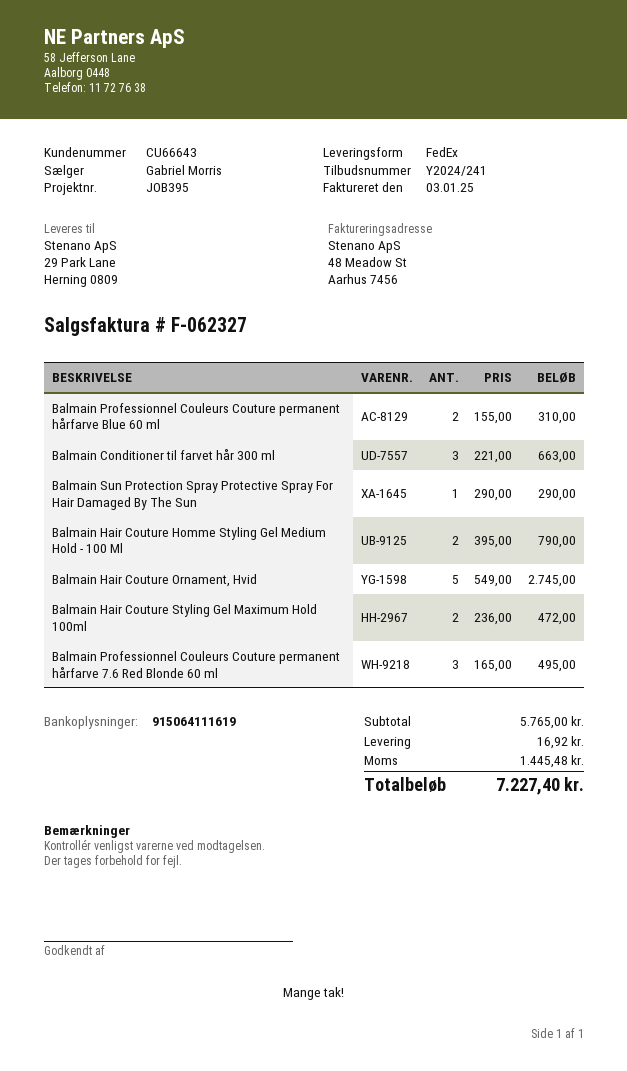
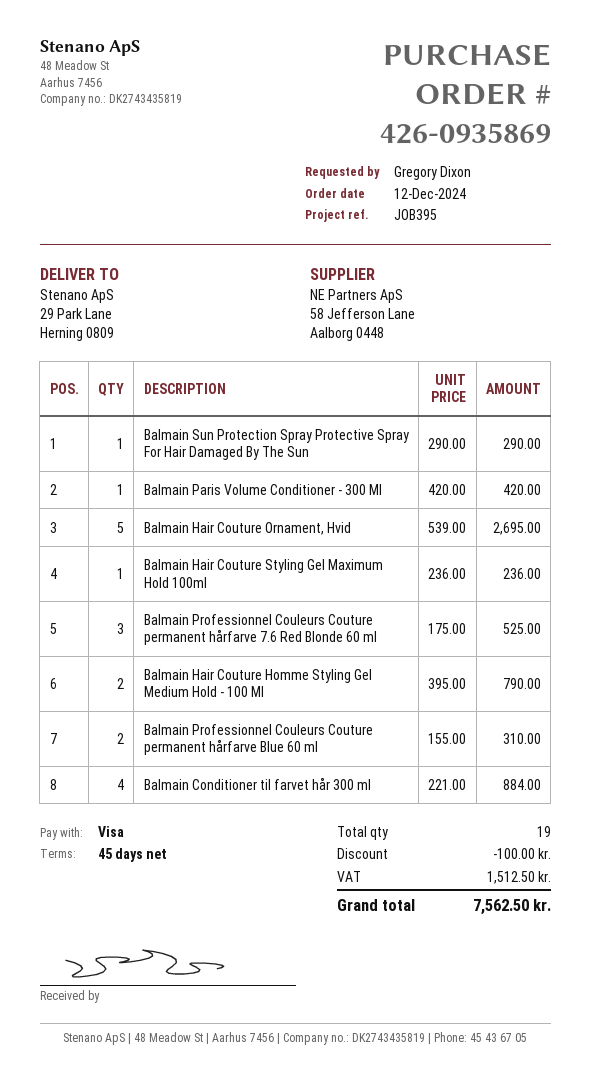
Balmain Conditioner til farvet hår 300 ml: 3 x 221.00 = 663.00 -> 4 x 221.00 = 884.00
Balmain Hair Couture Ornament, Hvid: 5 x 549.00 = 2745.00 -> 5 x 539.00 = 2695.00
Balmain Hair Couture Styling Gel Maximum Hold 100ml: 2 x 236.00 = 472.00 -> 1 x 236.00 = 236.00
Balmain Professionnel Couleurs Couture permanent hårfarve 7.6 Red Blonde 60 ml: 3 x 165.00 = 495.00 -> 3 x 175.00 = 525.00
Balmain Paris Volume Conditioner - 300 Ml: none -> 1 x 420.00 = 420.00
discount: none -> 100.00
shipping: 16.92 -> none
tax: 1445.48 -> 1512.50
total: 7227.40 -> 7562.50

